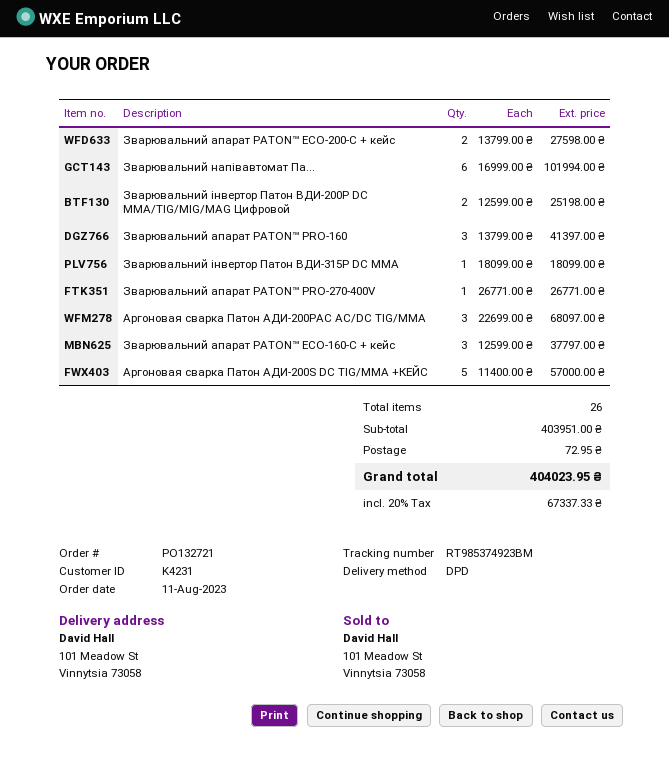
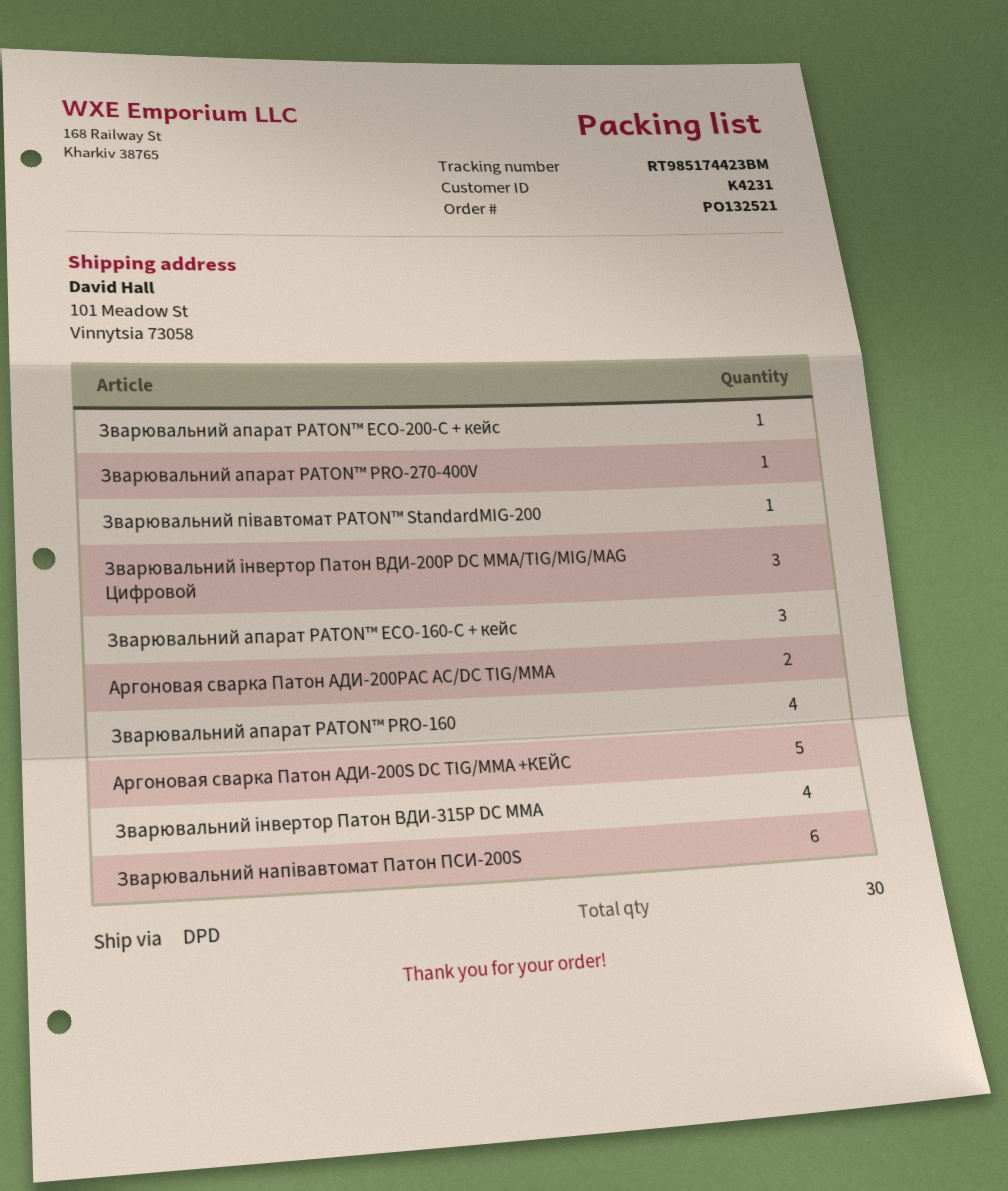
order number: PO132721 -> PO132521
tracking number: RT985374923BM -> RT985174423BM
Зварювальний апарат PATON™ ECO-200-С + кейс: 2 -> 1
Зварювальний інвертор Патон ВДИ-200P DC MMA/TIG/MIG/MAG Цифровой: 2 -> 3
Зварювальний апарат PATON™ PRO-160: 3 -> 4
Зварювальний інвертор Патон ВДИ-315Р DC MMA: 1 -> 4
Аргоновая сварка Патон АДИ-200РAC AC/DC TIG/MMA: 3 -> 2
Зварювальний півавтомат PATON™ StandardMIG-200: none -> 1
total quantity: 26 -> 30

